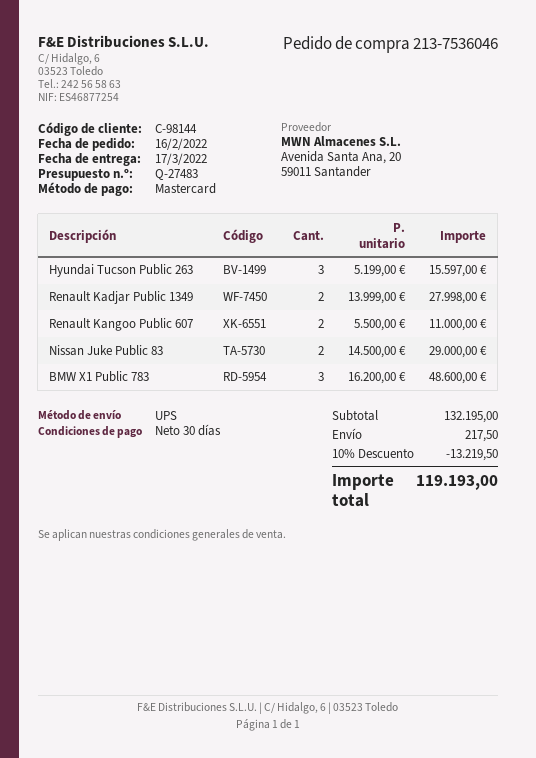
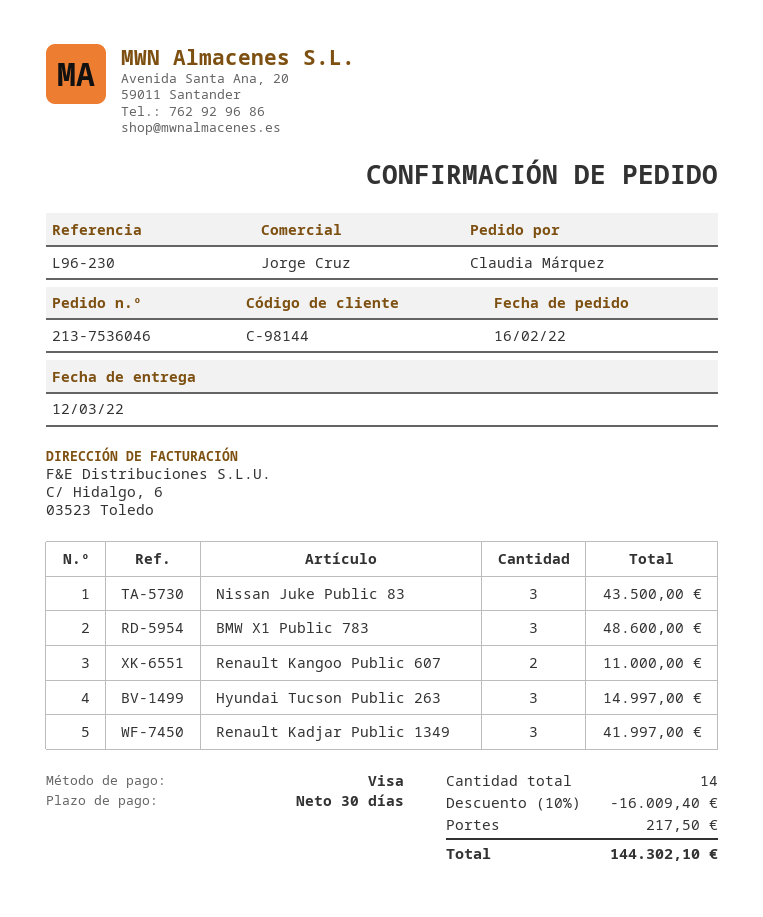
delivery date: 2022-03-17 -> 2022-03-12
payment method: Mastercard -> Visa
Hyundai Tucson Public 263: 3 for 15597.00 -> 3 for 14997.00
Renault Kadjar Public 1349: 2 for 27998.00 -> 3 for 41997.00
Nissan Juke Public 83: 2 for 29000.00 -> 3 for 43500.00
discount: 10% = 13219.50 -> 10% = 16009.40
total: 119193.00 -> 144302.10

